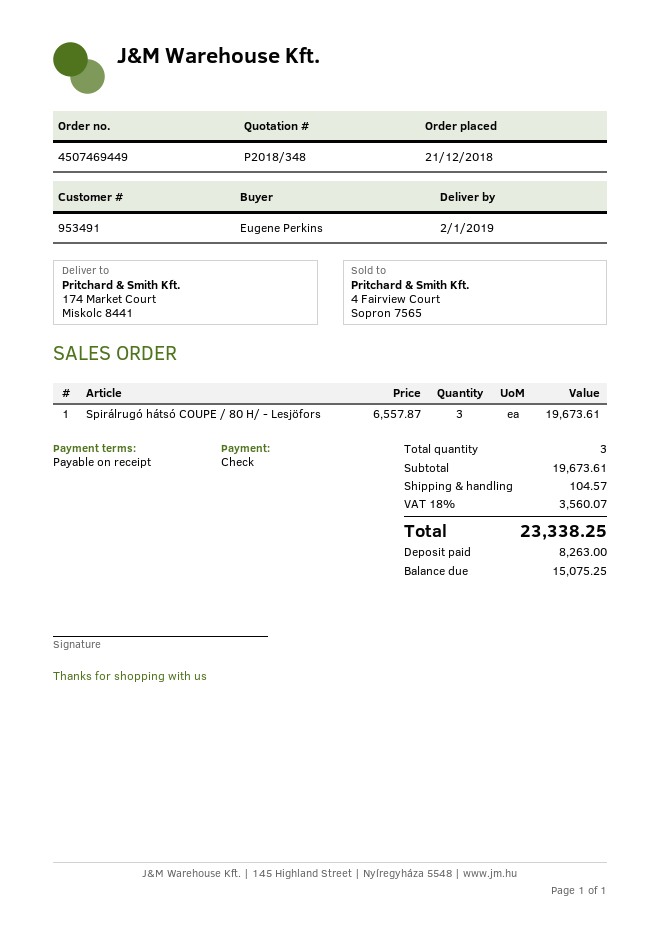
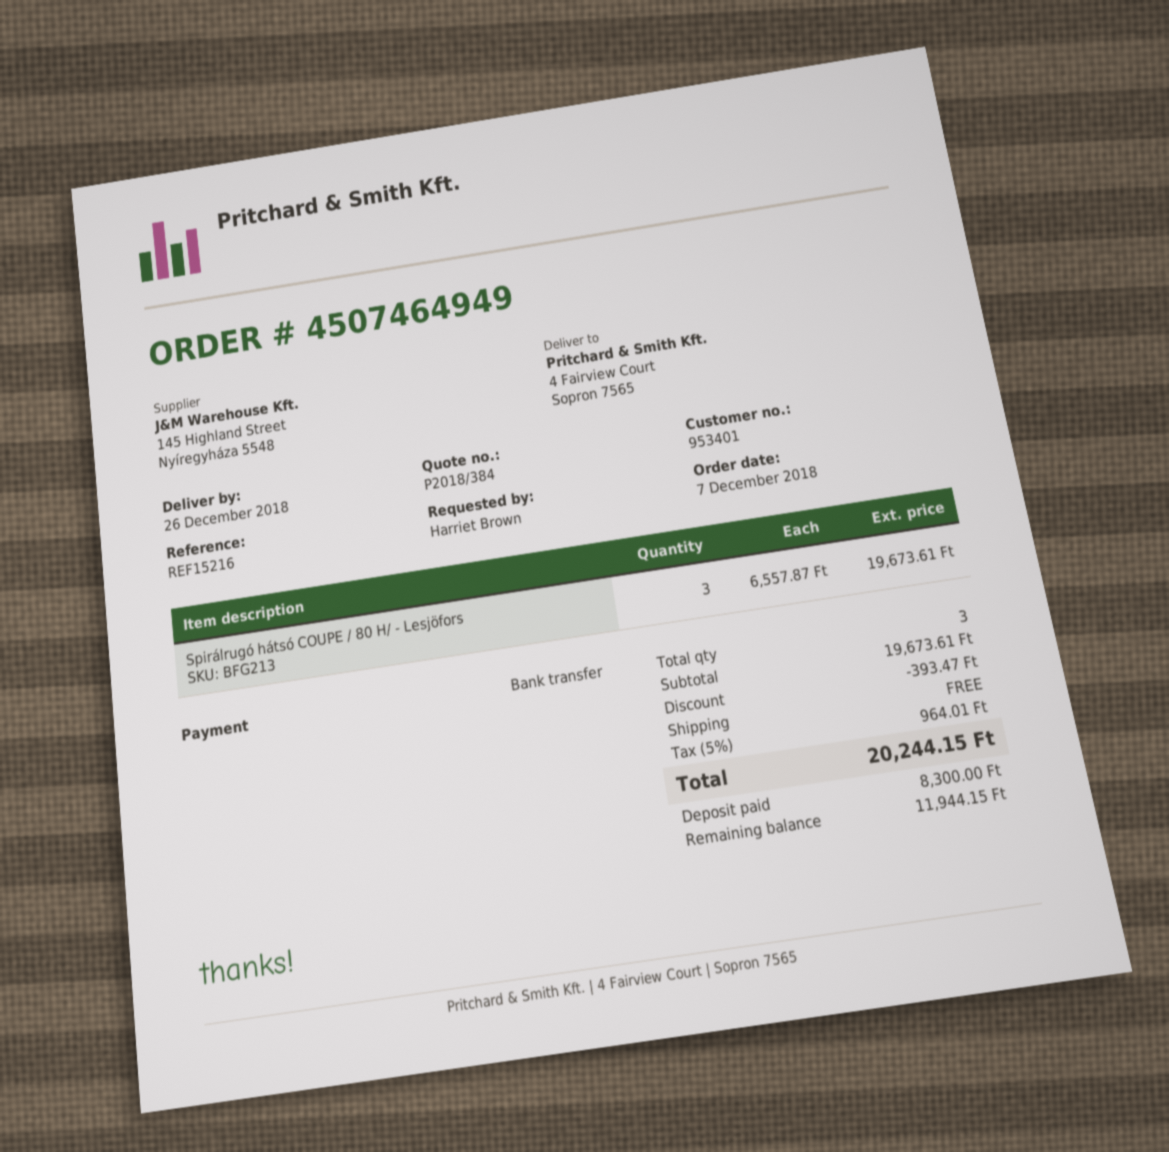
quote number: P2018/348 -> P2018/384
order number: 4507469449 -> 4507464949
order date: 2018-12-21 -> 2018-12-07
delivery date: 2019-01-02 -> 2018-12-26
customer number: 953491 -> 953401
ordered by: Eugene Perkins -> Harriet Brown
payment method: cheque -> bank transfer
ship to: 174 Market Court, Miskolc 8441 -> 4 Fairview Court, Sopron 7565
discount: none -> 393.47
shipping: 104.57 -> 0.00
tax: 18% = 3560.07 -> 5% = 964.01
total: 23338.25 -> 20244.15
deposit: 8263.00 -> 8300.00
balance: 15075.25 -> 11944.15

